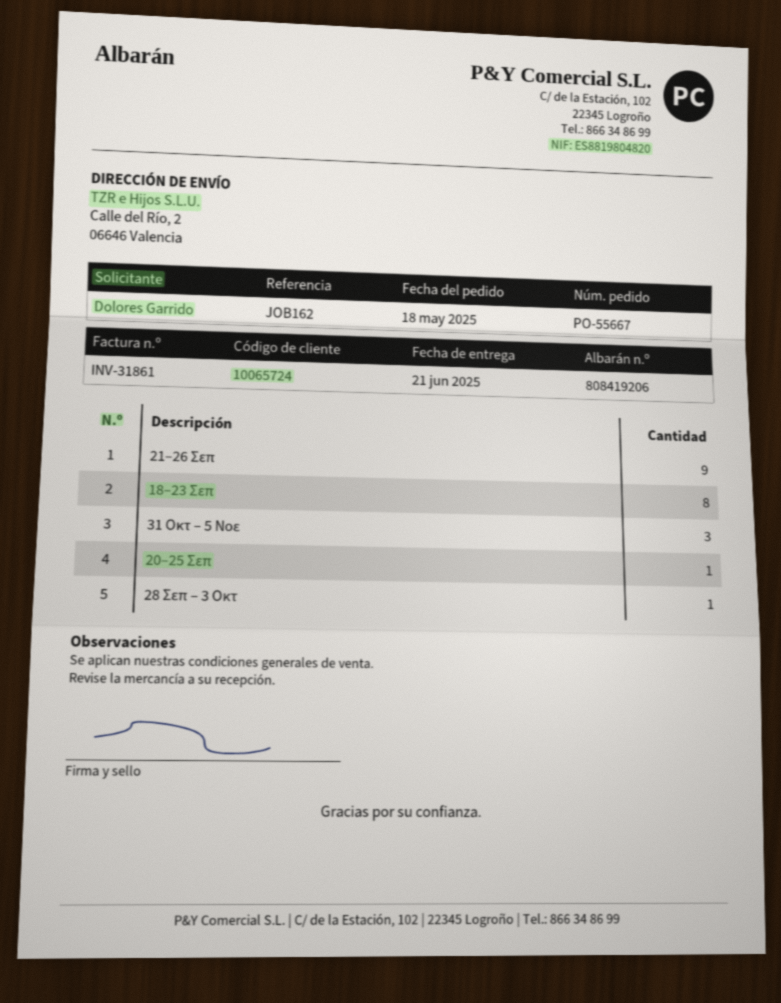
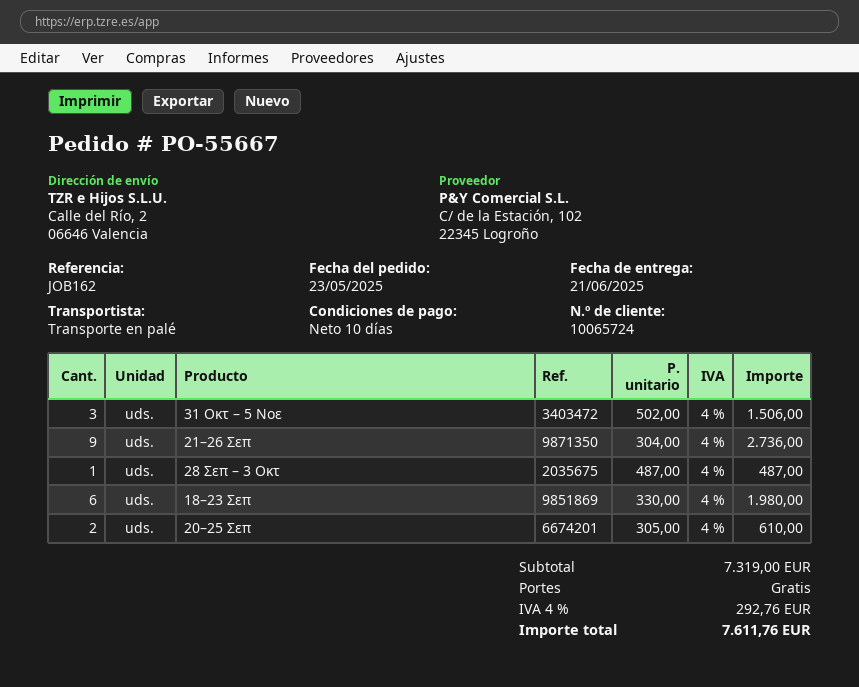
order date: 2025-05-18 -> 2025-05-23
18–23 Σεπ: 8 -> 6
20–25 Σεπ: 1 -> 2

